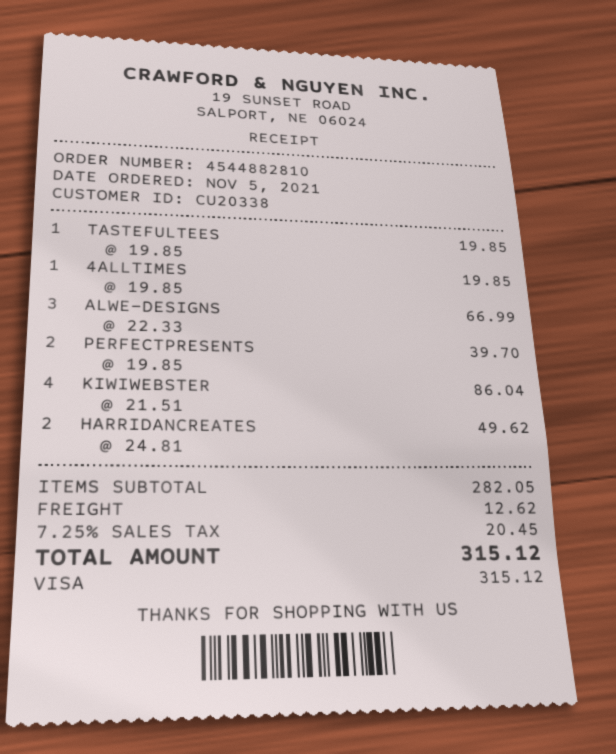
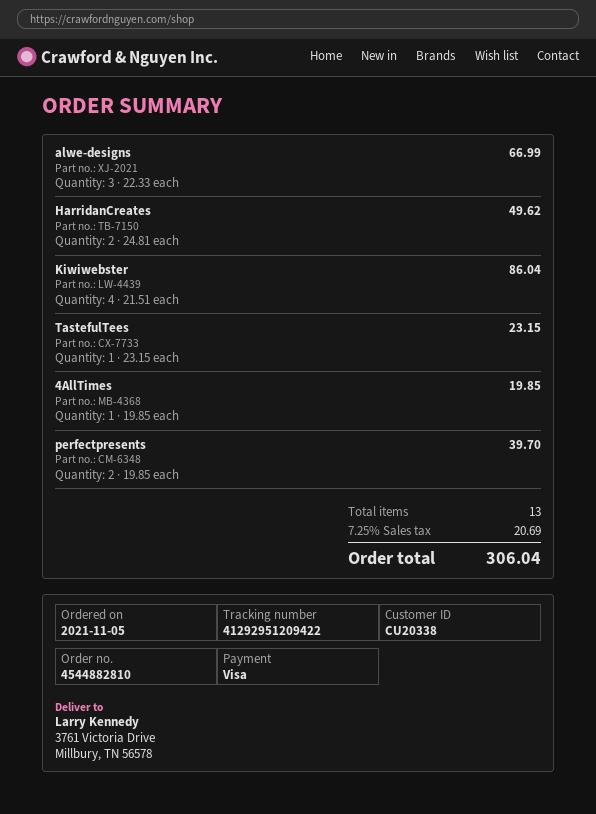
TASTEFULTEES: 1 x 19.85 = 19.85 -> 1 x 23.15 = 23.15
shipping: 12.62 -> none
tax: 7.25% = 20.45 -> 7.25% = 20.69
total: 315.12 -> 306.04

